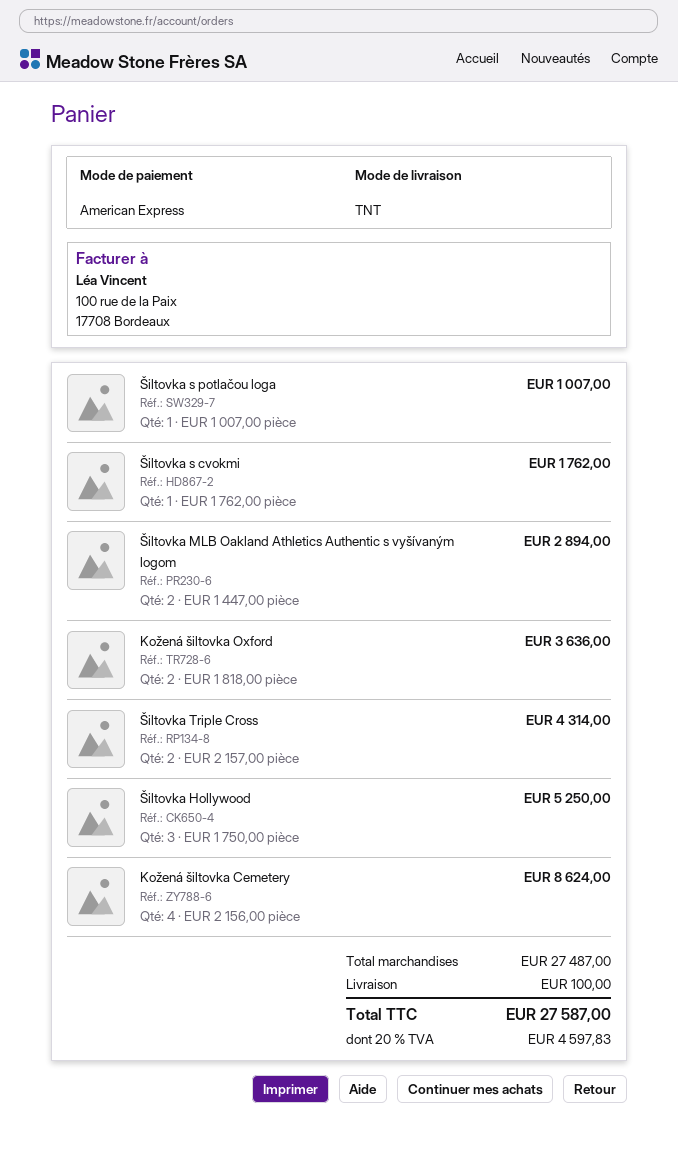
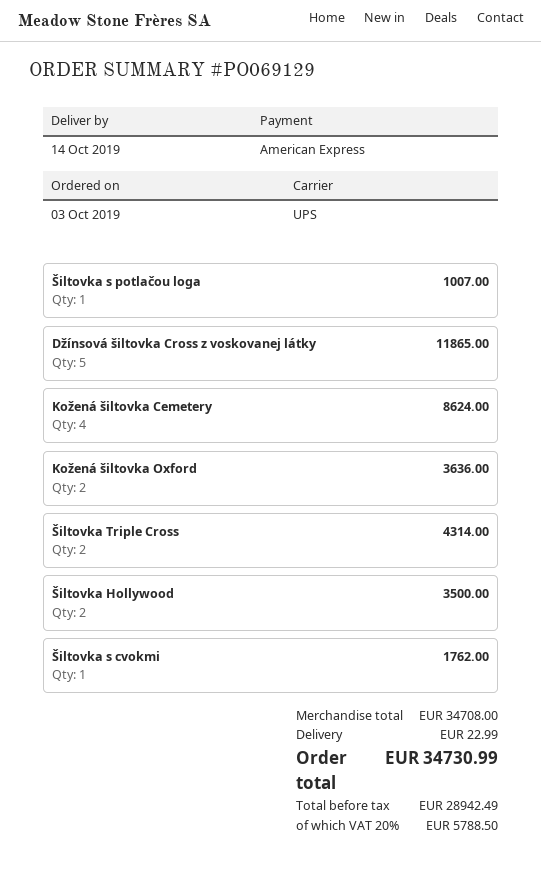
shipping method: TNT -> UPS
Šiltovka MLB Oakland Athletics Authentic s vyšívaným logom: 2 for 2894.00 -> none
Šiltovka Hollywood: 3 for 5250.00 -> 2 for 3500.00
Džínsová šiltovka Cross z voskovanej látky: none -> 5 for 11865.00
subtotal: 27487.00 -> 34708.00
shipping: 100.00 -> 22.99
tax: 20% = 4597.83 -> 20% = 5788.50
total: 27587.00 -> 34730.99

